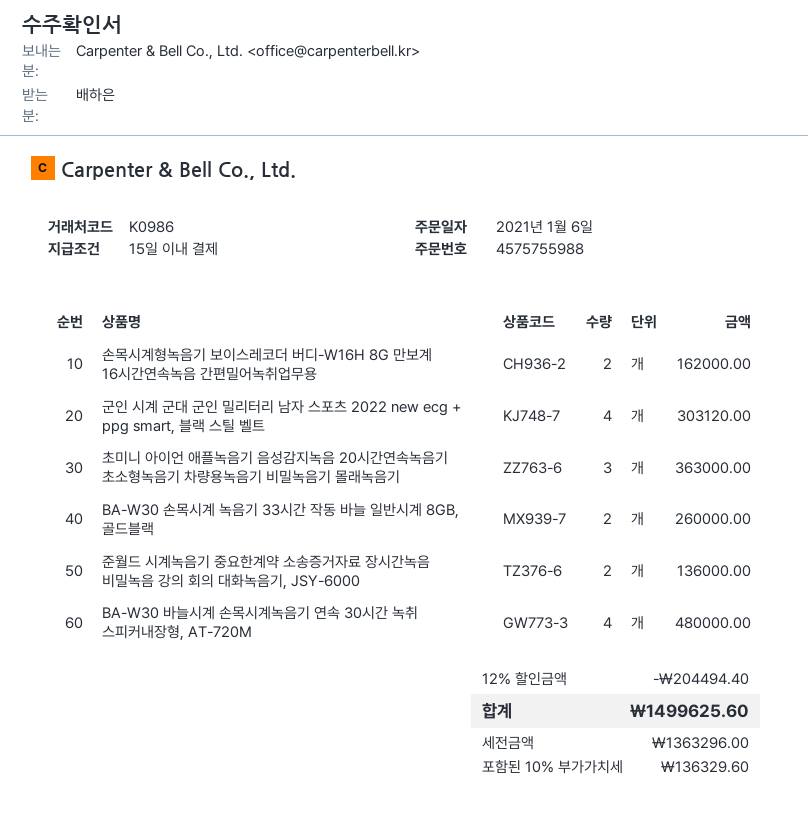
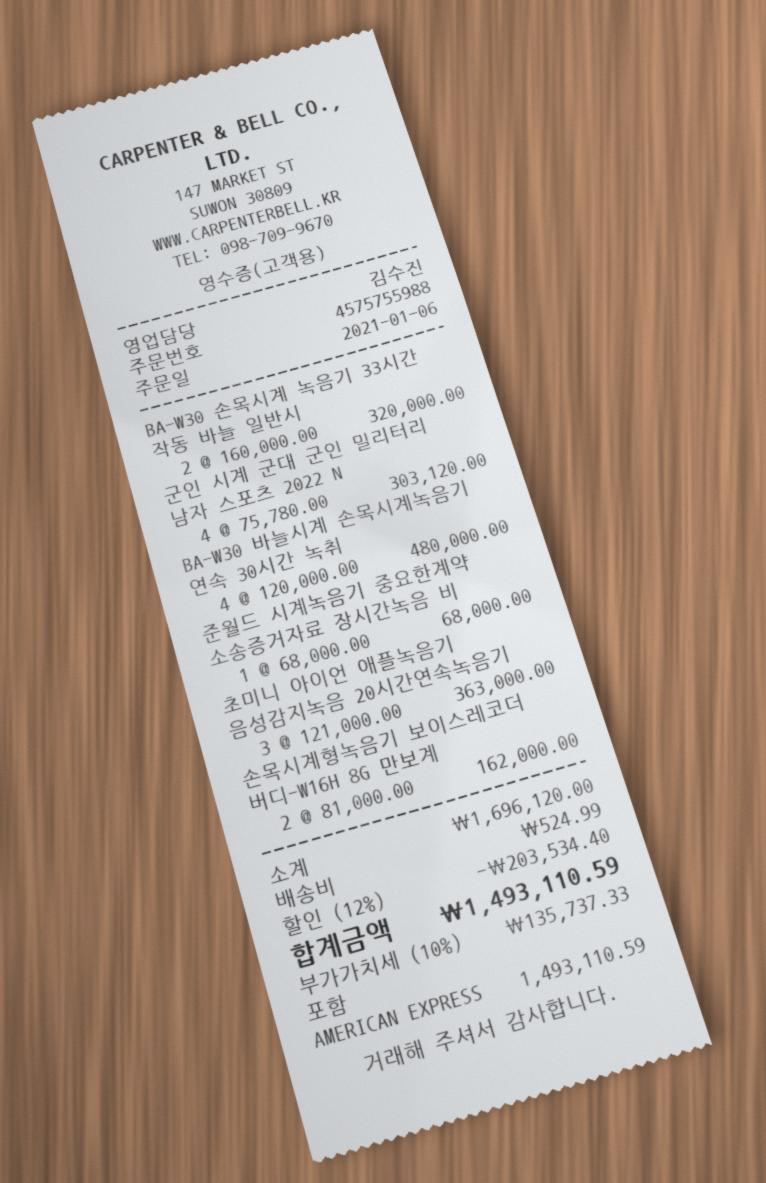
BA-W30 손목시계 녹음기 33시간 작동 바늘 일반시계 8GB, 골드블랙: 2 for 260000.00 -> 2 for 320000.00
준월드 시계녹음기 중요한계약 소송증거자료 장시간녹음 비밀녹음 강의 회의 대화녹음기, JSY-6000: 2 for 136000.00 -> 1 for 68000.00
discount: 12% = 204494.40 -> 12% = 203534.40
shipping: none -> 524.99
tax: 10% = 136329.60 -> 10% = 135737.33
total: 1499625.60 -> 1493110.59

